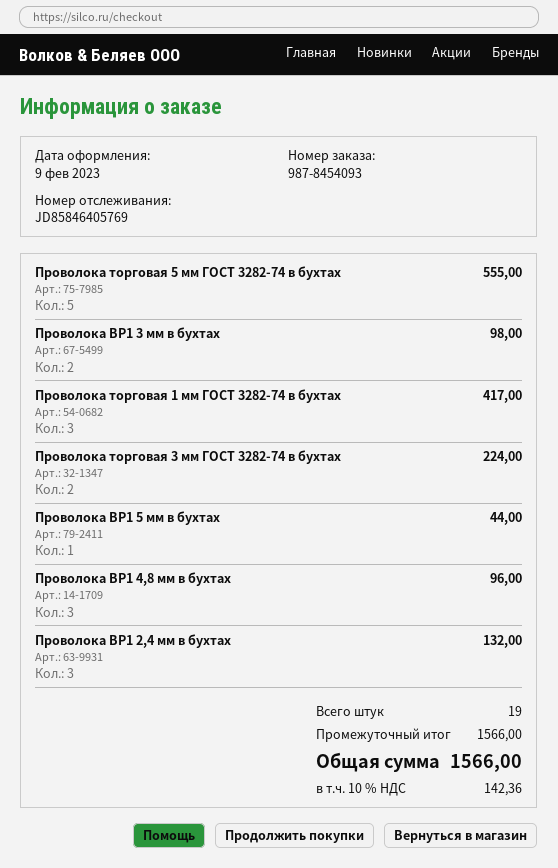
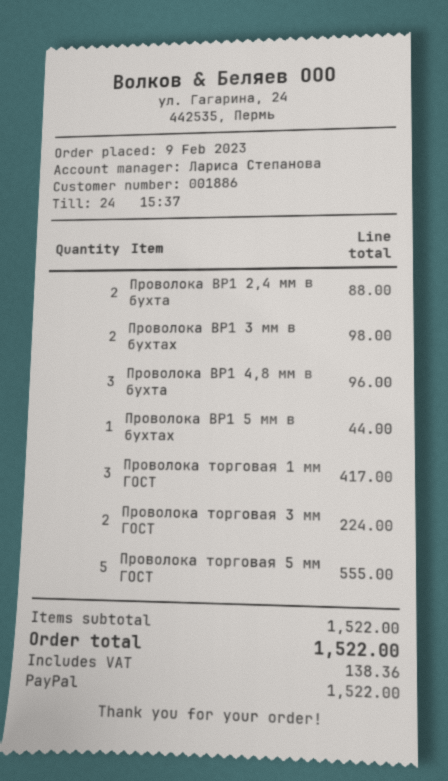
Проволока ВР1 2,4 мм в бухтах: 3 for 132.00 -> 2 for 88.00
subtotal: 1566.00 -> 1522.00
tax: 142.36 -> 138.36
total: 1566.00 -> 1522.00

